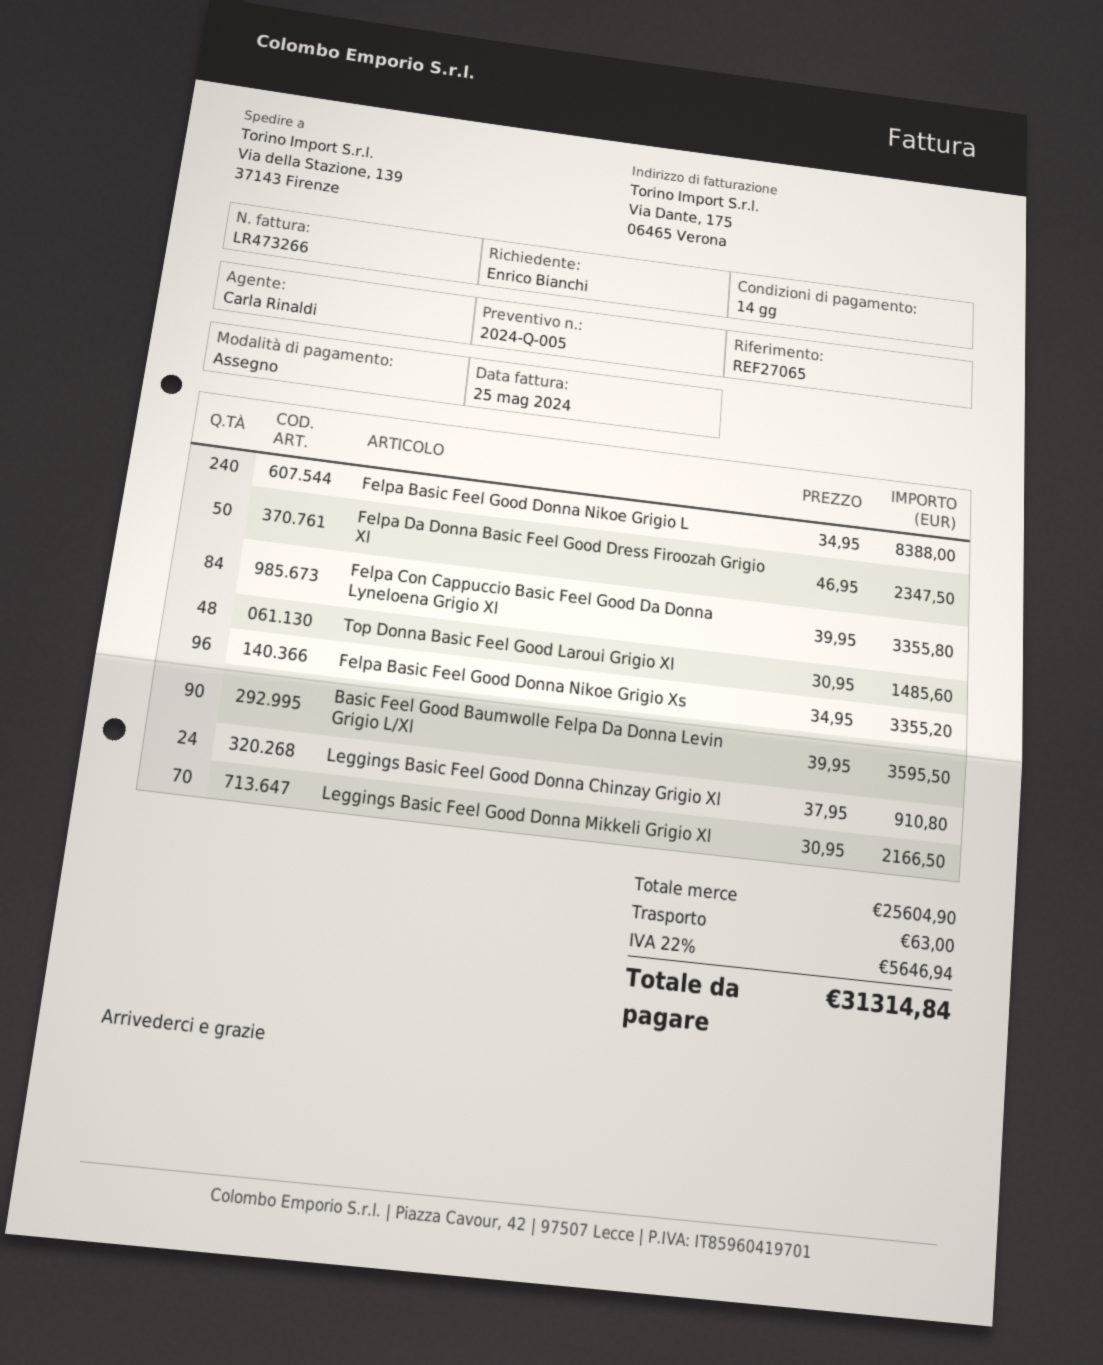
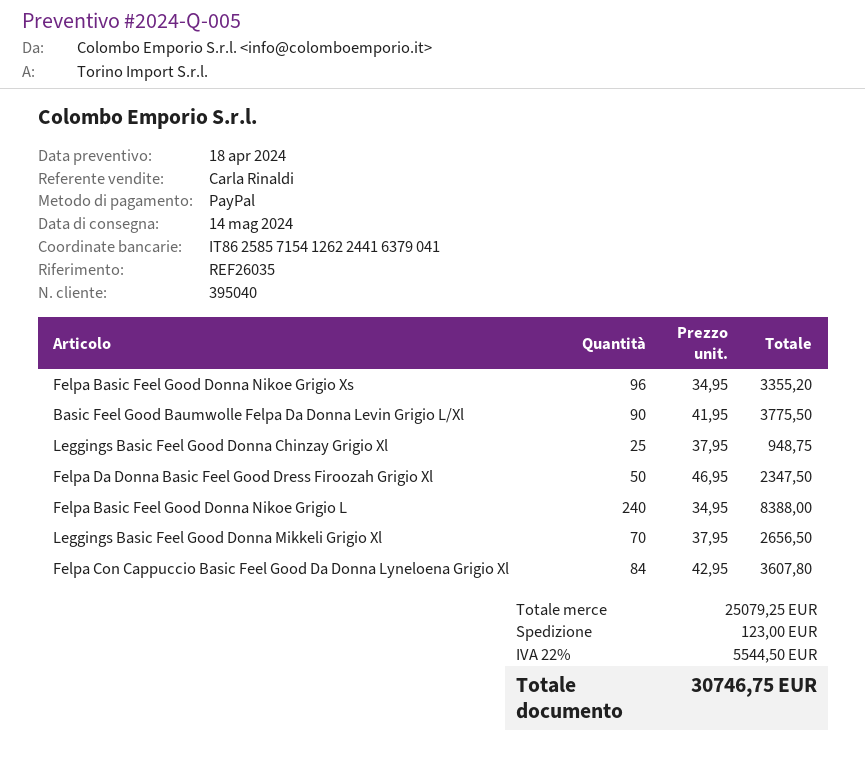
reference: REF27065 -> REF26035
payment method: cheque -> PayPal
Felpa Con Cappuccio Basic Feel Good Da Donna Lyneloena Grigio Xl: 84 x 39.95 = 3355.80 -> 84 x 42.95 = 3607.80
Top Donna Basic Feel Good Laroui Grigio Xl: 48 x 30.95 = 1485.60 -> none
Basic Feel Good Baumwolle Felpa Da Donna Levin Grigio L/Xl: 90 x 39.95 = 3595.50 -> 90 x 41.95 = 3775.50
Leggings Basic Feel Good Donna Chinzay Grigio Xl: 24 x 37.95 = 910.80 -> 25 x 37.95 = 948.75
Leggings Basic Feel Good Donna Mikkeli Grigio Xl: 70 x 30.95 = 2166.50 -> 70 x 37.95 = 2656.50
subtotal: 25604.90 -> 25079.25
shipping: 63.00 -> 123.00
tax: 22% = 5646.94 -> 22% = 5544.50
total: 31314.84 -> 30746.75

